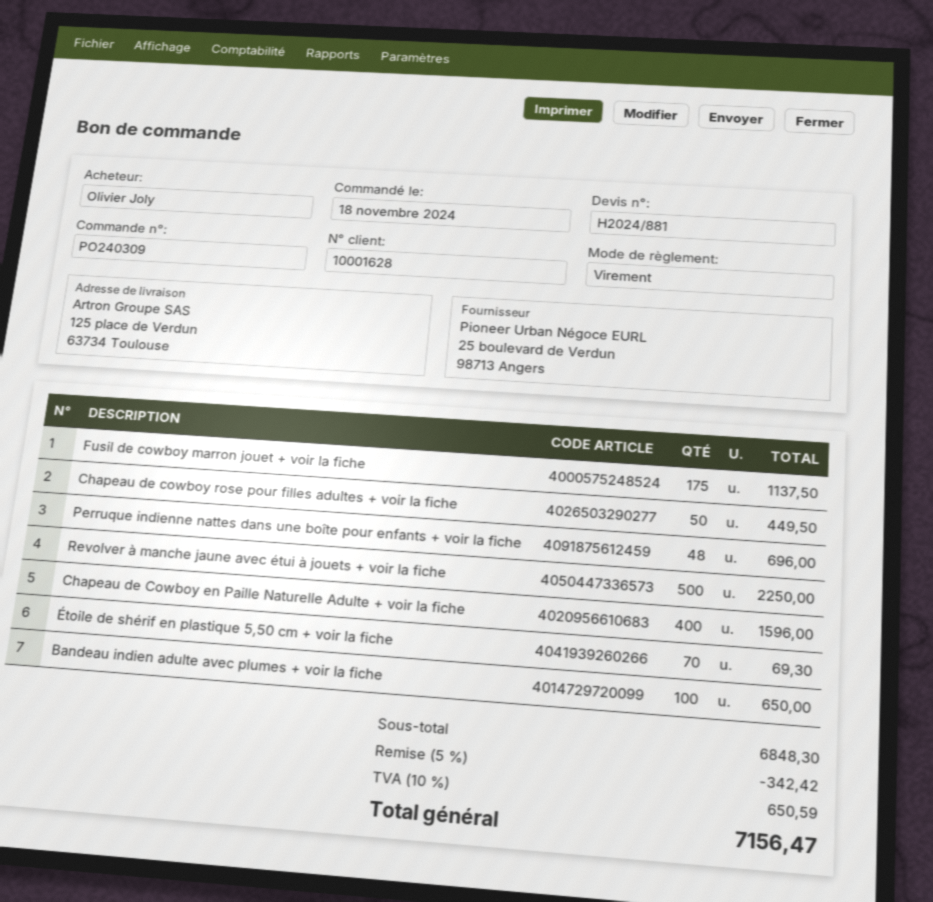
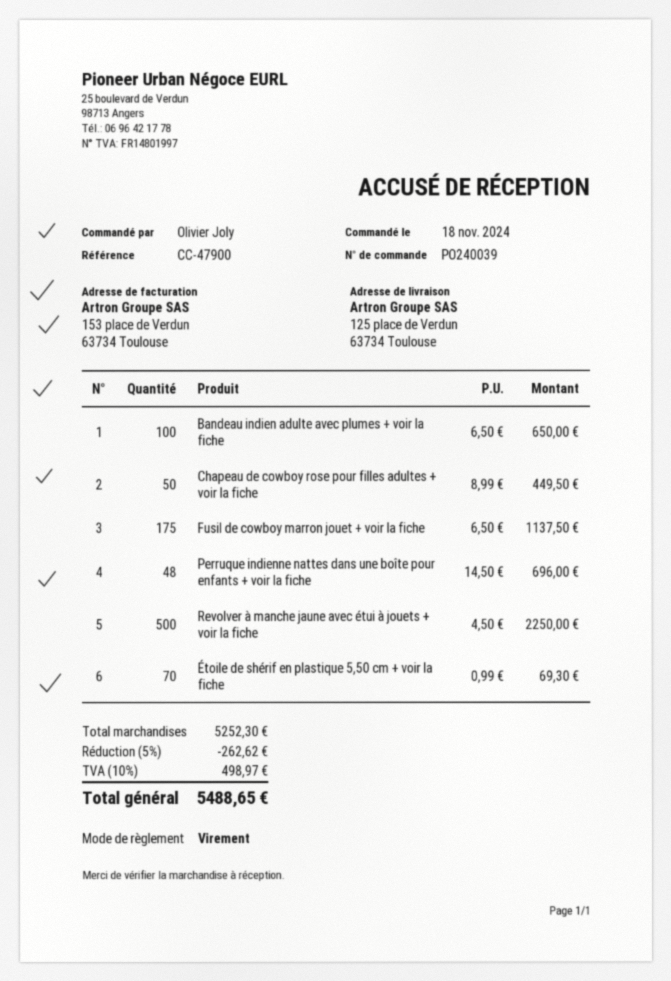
order number: PO240309 -> PO240039
Chapeau de Cowboy en Paille Naturelle Adulte + voir la fiche: 400 for 1596.00 -> none
subtotal: 6848.30 -> 5252.30
discount: 5% = 342.42 -> 5% = 262.62
tax: 10% = 650.59 -> 10% = 498.97
total: 7156.47 -> 5488.65

